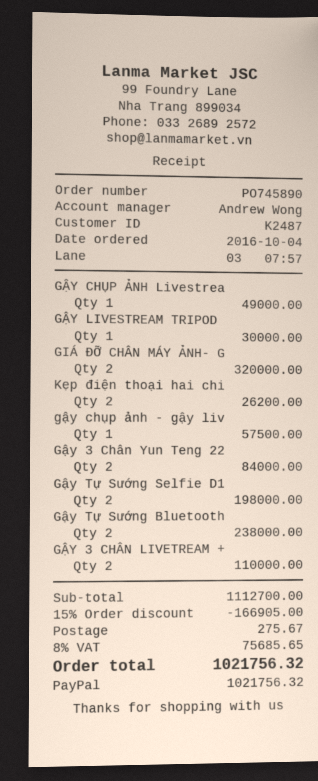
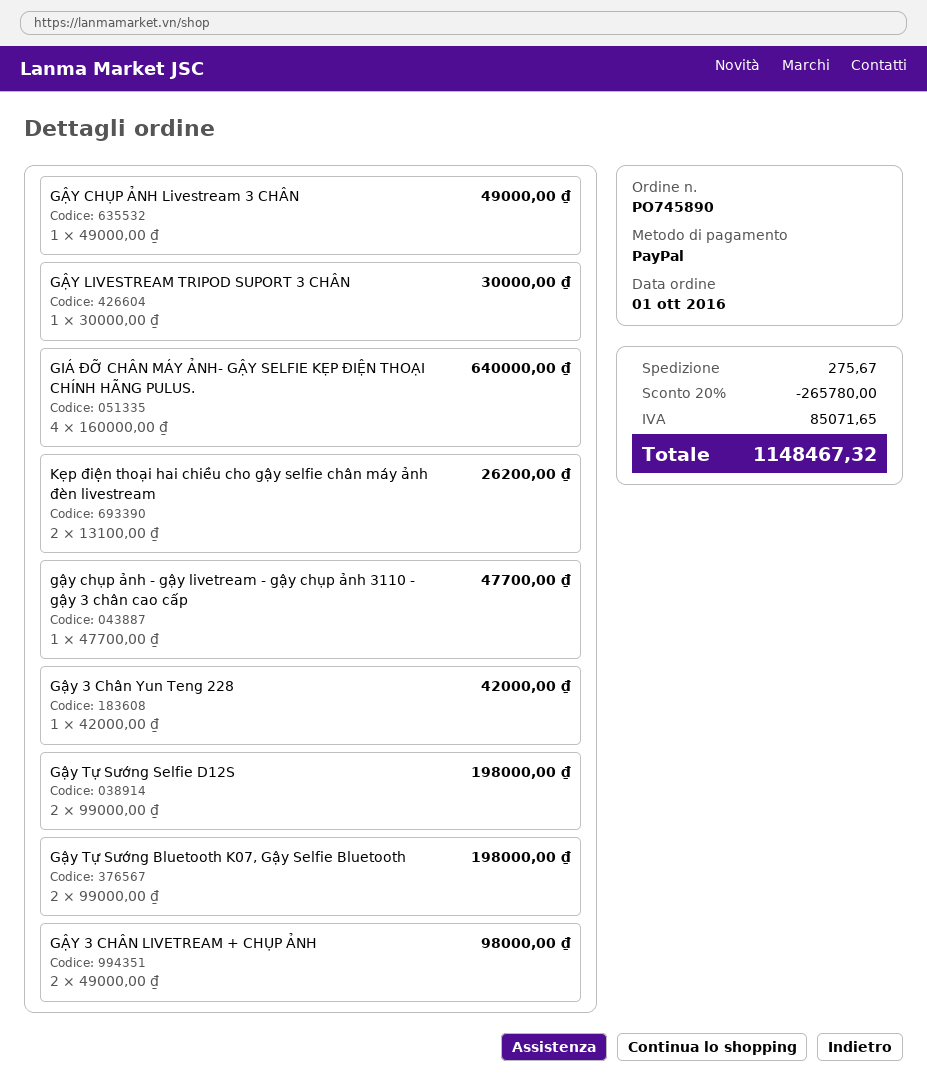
order date: 2016-10-04 -> 2016-10-01
GIÁ ĐỠ CHÂN MÁY ẢNH- G: 2 for 320000.00 -> 4 for 640000.00
gậy chụp ảnh - gậy liv: 1 for 57500.00 -> 1 for 47700.00
Gậy 3 Chân Yun Teng 22: 2 for 84000.00 -> 1 for 42000.00
Gậy Tự Sướng Bluetooth: 2 for 238000.00 -> 2 for 198000.00
GẬY 3 CHÂN LIVETREAM +: 2 for 110000.00 -> 2 for 98000.00
discount: 15% = 166905.00 -> 20% = 265780.00
tax: 75685.65 -> 85071.65
total: 1021756.32 -> 1148467.32

